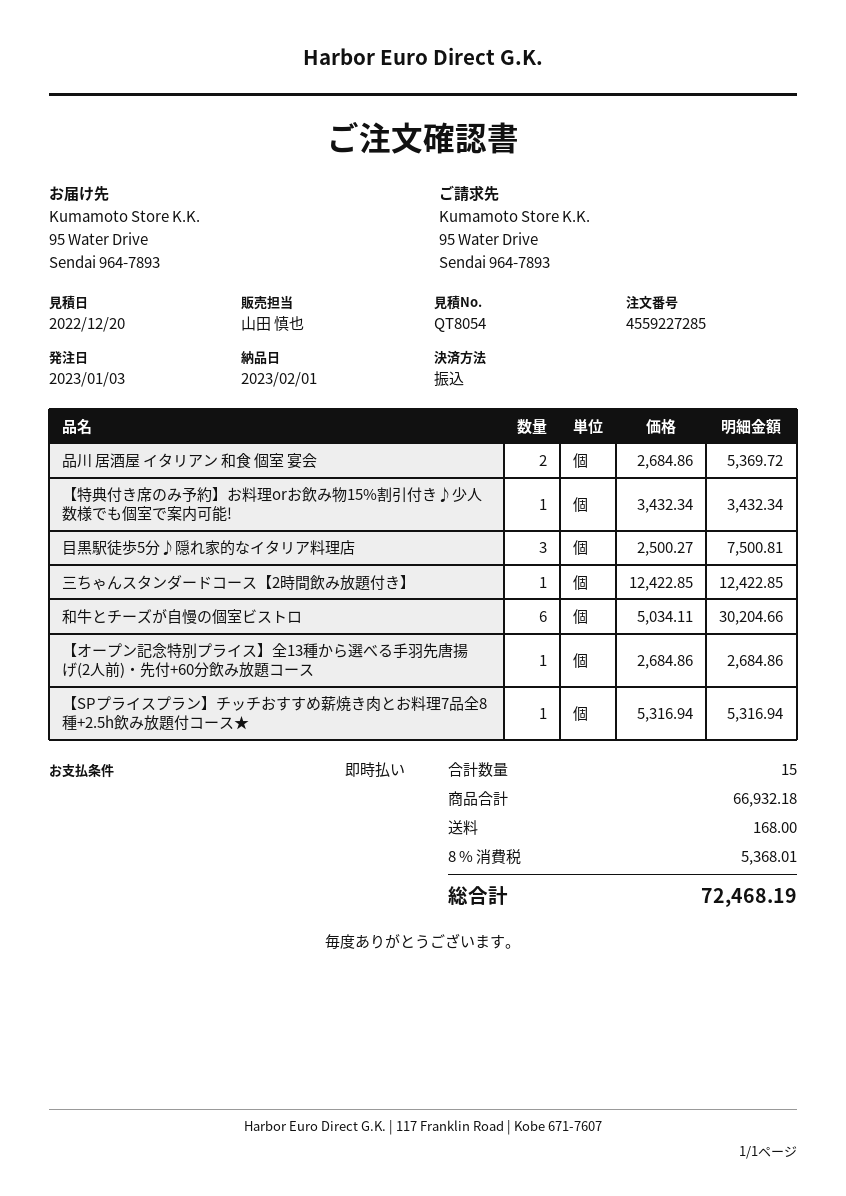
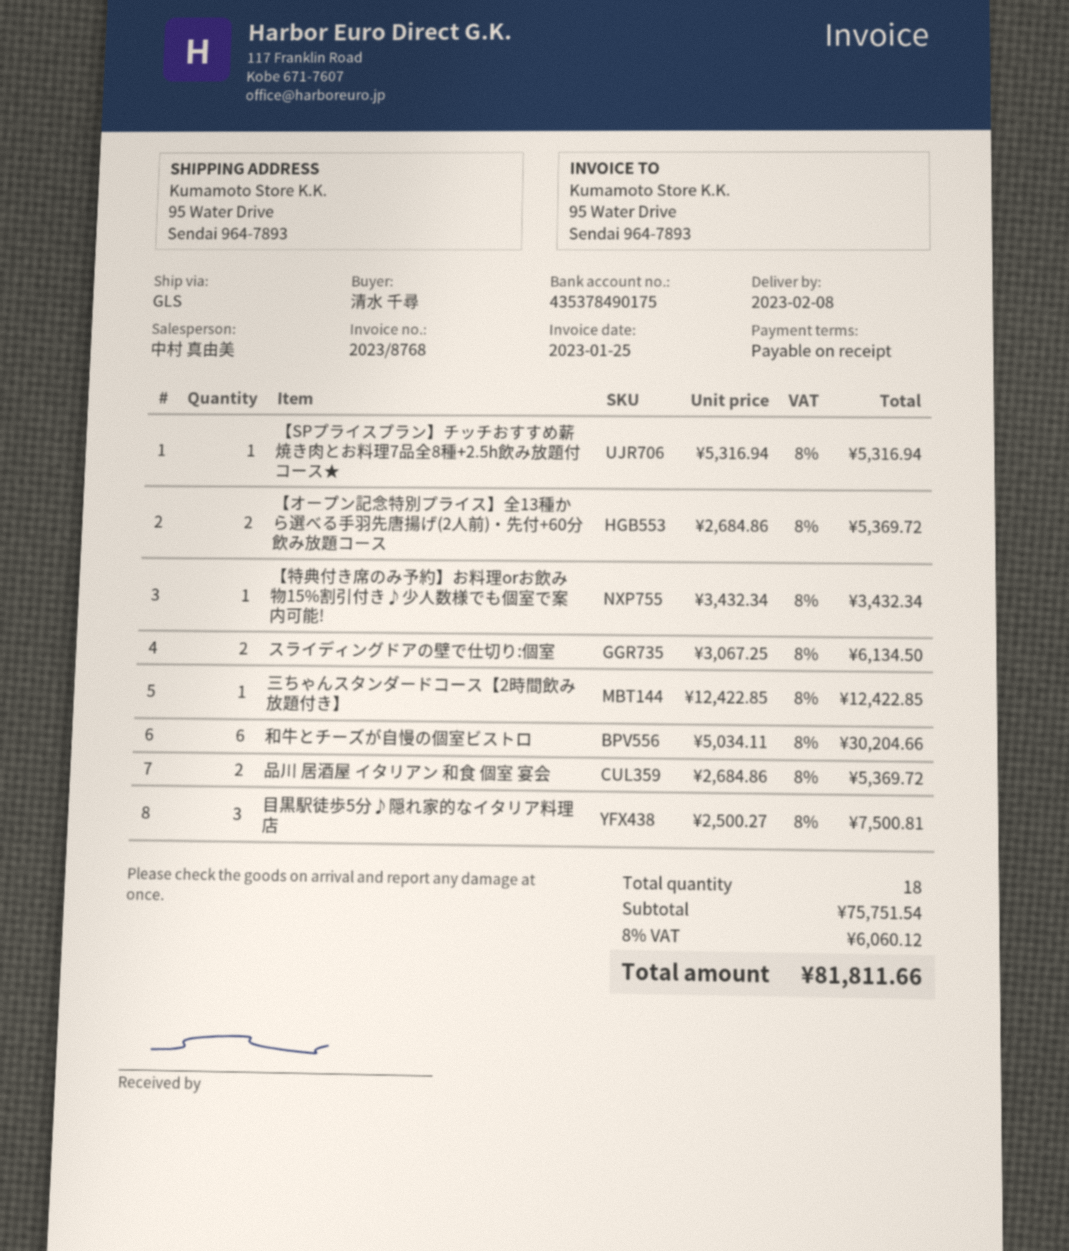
delivery date: 2023-02-01 -> 2023-02-08
sales rep: 山田 慎也 -> 中村 真由美
【オープン記念特別プライス】全13種から選べる手羽先唐揚げ(2人前)・先付+60分飲み放題コース: 1 x 2684.86 = 2684.86 -> 2 x 2684.86 = 5369.72
スライディングドアの壁で仕切り:個室: none -> 2 x 3067.25 = 6134.50
total quantity: 15 -> 18
subtotal: 66932.18 -> 75751.54
shipping: 168.00 -> none
tax: 8% = 5368.01 -> 8% = 6060.12
total: 72468.19 -> 81811.66

